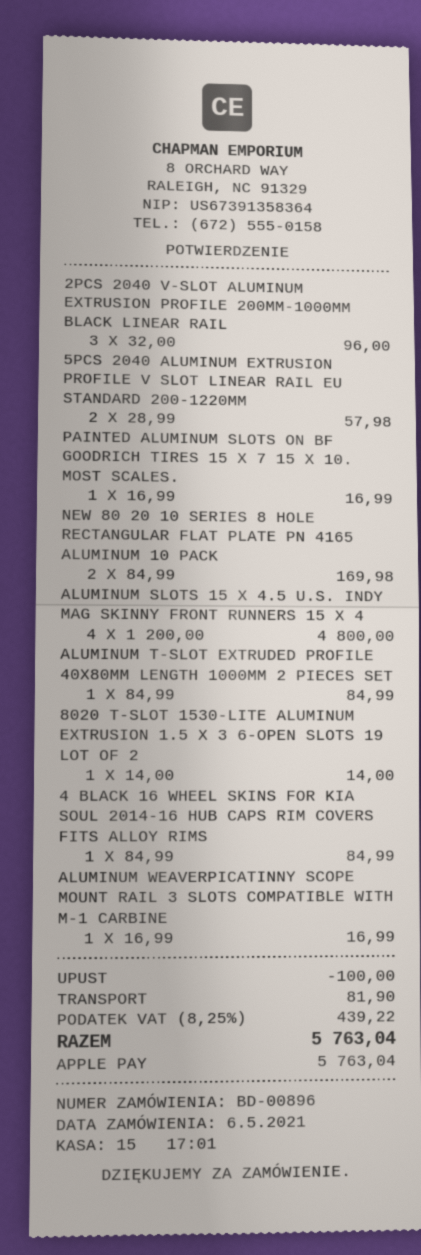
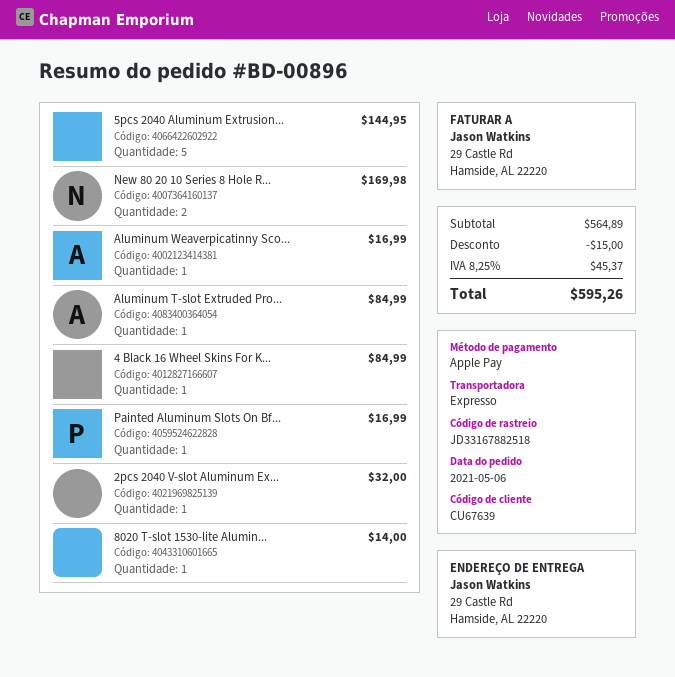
2PCS 2040 V-SLOT ALUMINUM EXTRUSION PROFILE 200MM-1000MM BLACK LINEAR RAIL: 3 for 96.00 -> 1 for 32.00
5PCS 2040 ALUMINUM EXTRUSION PROFILE V SLOT LINEAR RAIL EU STANDARD 200-1220MM: 2 for 57.98 -> 5 for 144.95
ALUMINUM SLOTS 15 X 4.5 U.S. INDY MAG SKINNY FRONT RUNNERS 15 X 4: 4 for 4800.00 -> none
discount: 100.00 -> 15.00
shipping: 81.90 -> none
tax: 8.25% = 439.22 -> 8.25% = 45.37
total: 5763.04 -> 595.26

